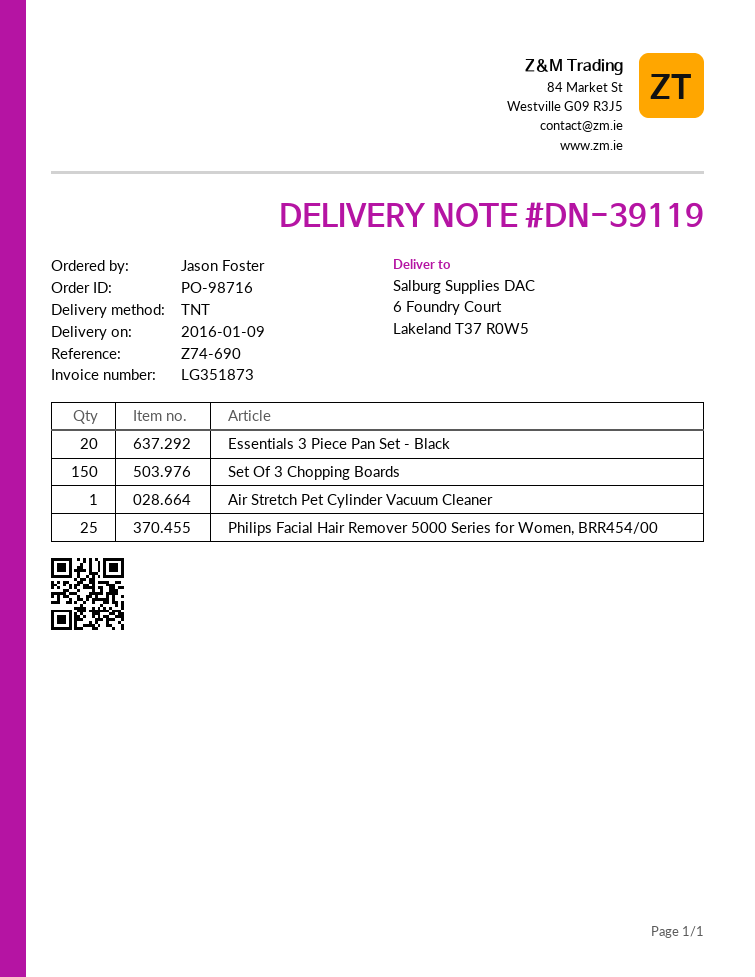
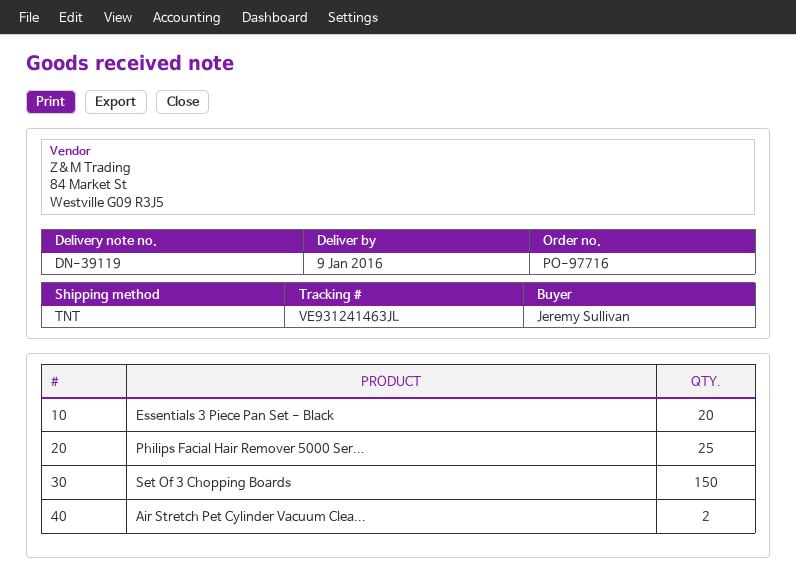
order number: PO-98716 -> PO-97716
ordered by: Jason Foster -> Jeremy Sullivan
Air Stretch Pet Cylinder Vacuum Cleaner: 1 -> 2

